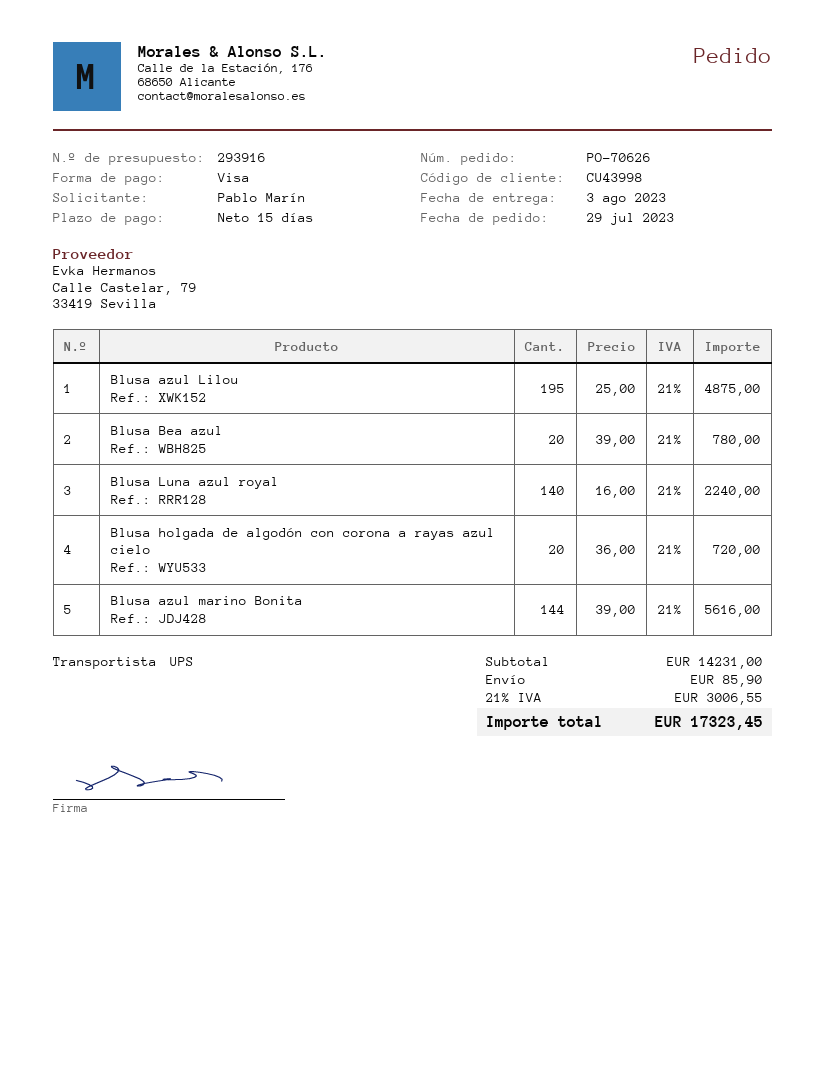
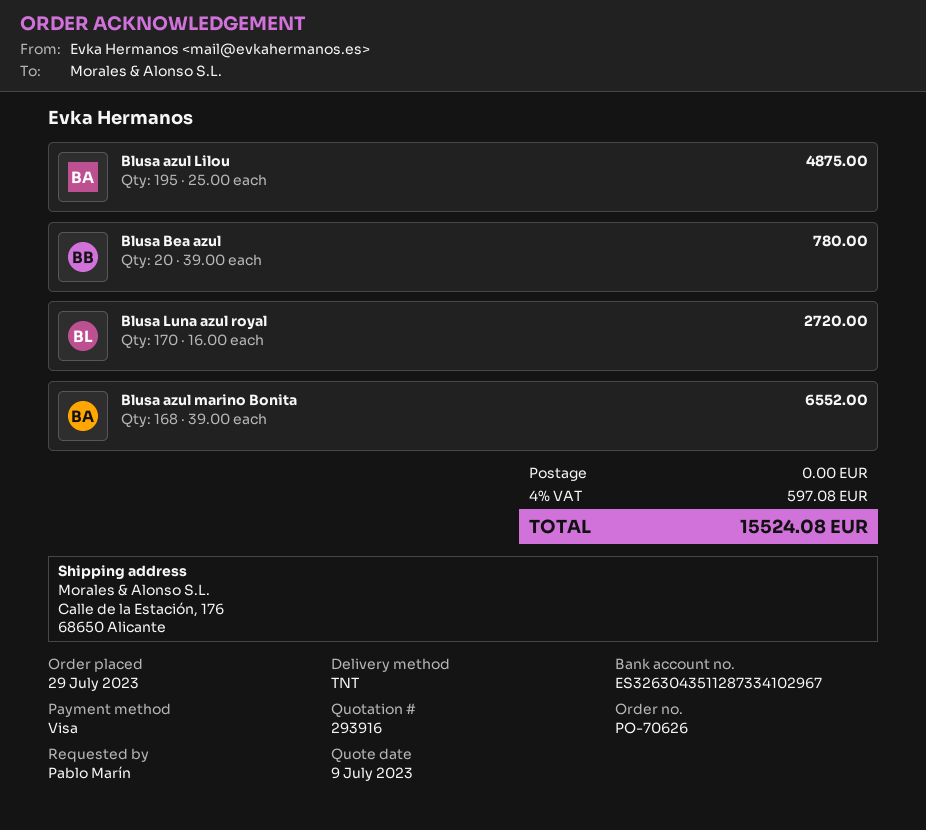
shipping method: UPS -> TNT
Blusa Luna azul royal: 140 x 16.00 = 2240.00 -> 170 x 16.00 = 2720.00
Blusa holgada de algodón con corona a rayas azul cielo: 20 x 36.00 = 720.00 -> none
Blusa azul marino Bonita: 144 x 39.00 = 5616.00 -> 168 x 39.00 = 6552.00
shipping: 85.90 -> 0.00
tax: 21% = 3006.55 -> 4% = 597.08
total: 17323.45 -> 15524.08

